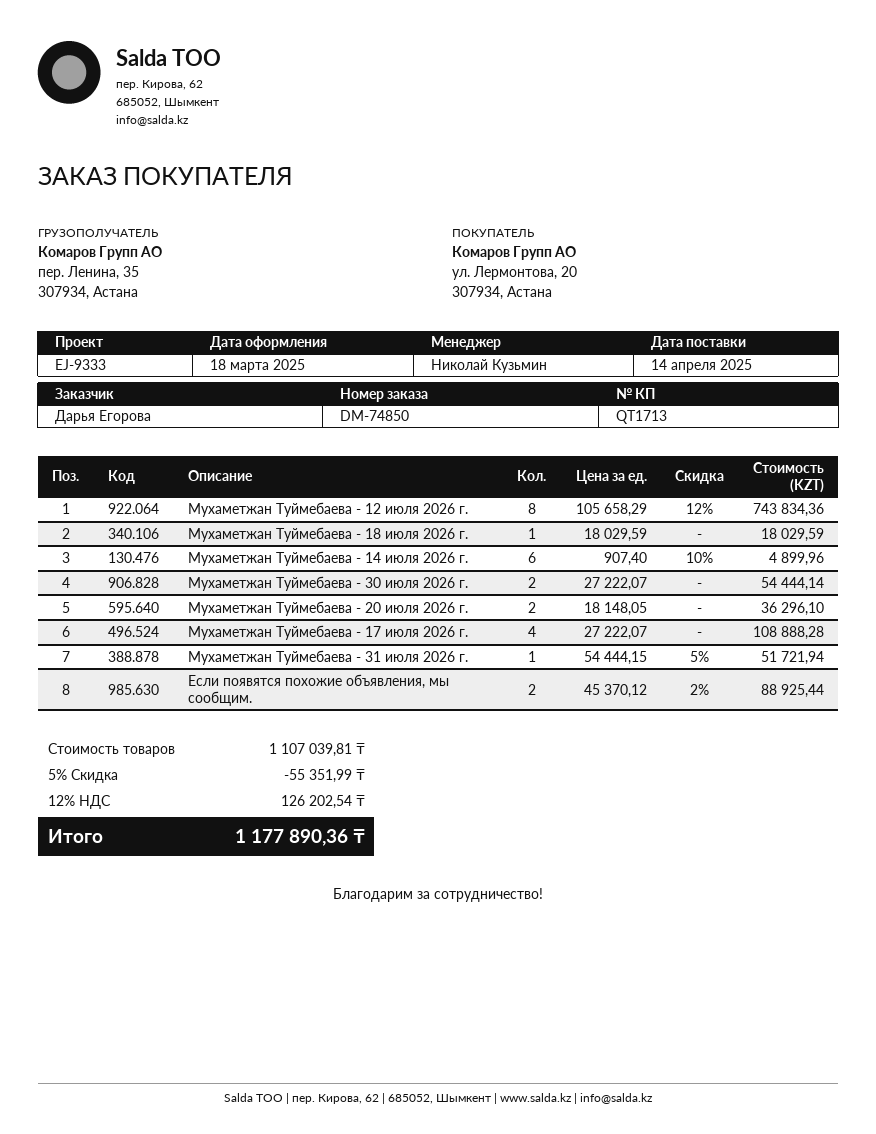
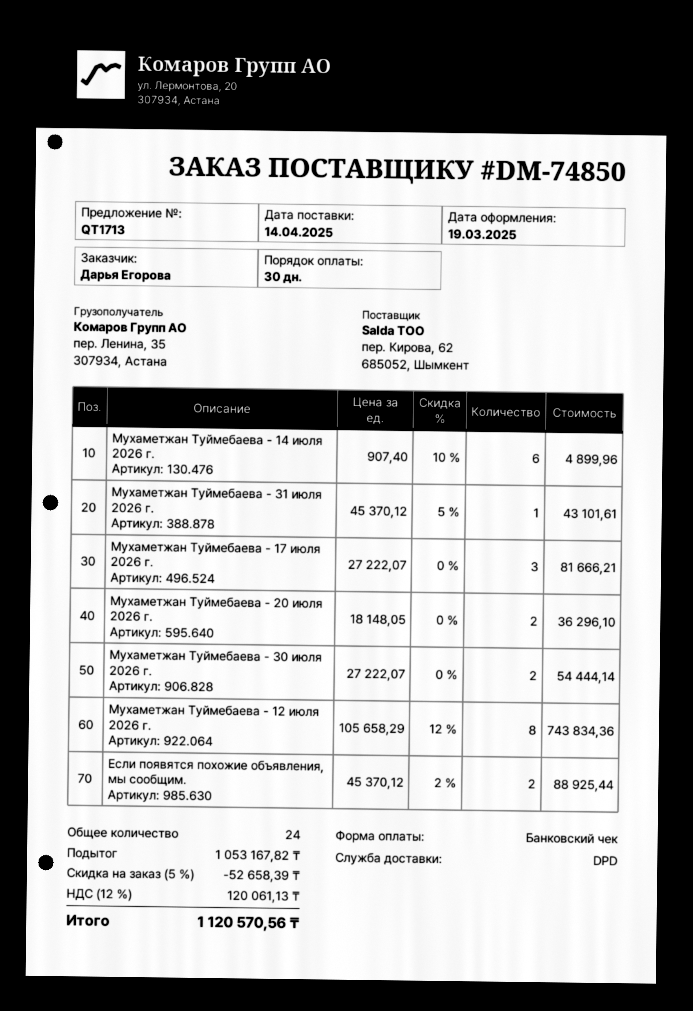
order date: 2025-03-18 -> 2025-03-19
Мухаметжан Туймебаева - 18 июля 2026 г.: 1 x 18029.59 = 18029.59 -> none
Мухаметжан Туймебаева - 17 июля 2026 г.: 4 x 27222.07 = 108888.28 -> 3 x 27222.07 = 81666.21
Мухаметжан Туймебаева - 31 июля 2026 г.: 1 x 54444.15 - 5% = 51721.94 -> 1 x 45370.12 - 5% = 43101.61
subtotal: 1107039.81 -> 1053167.82
discount: 5% = 55351.99 -> 5% = 52658.39
tax: 12% = 126202.54 -> 12% = 120061.13
total: 1177890.36 -> 1120570.56

